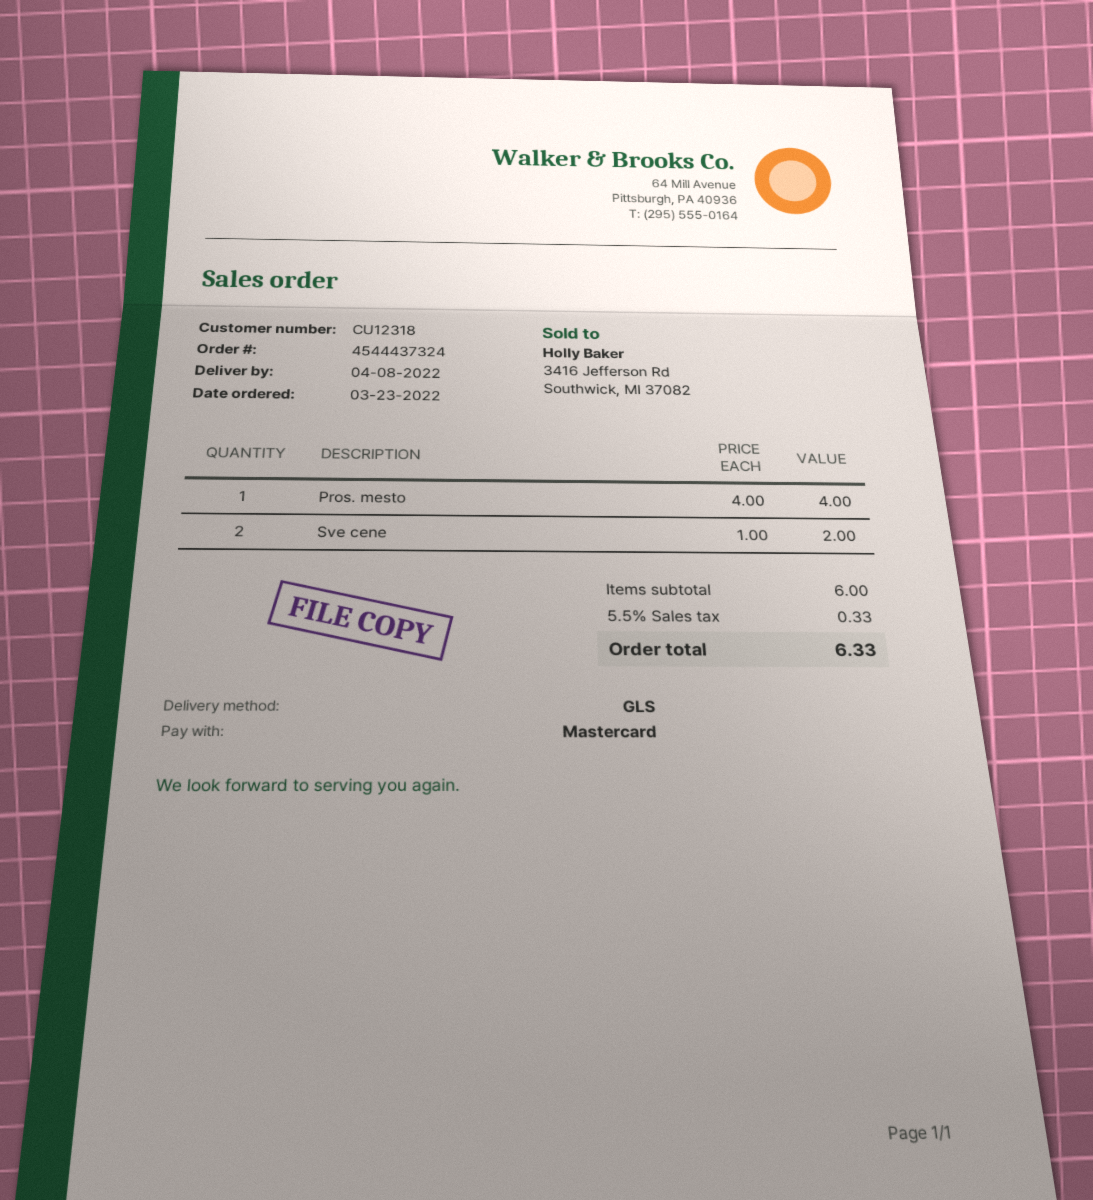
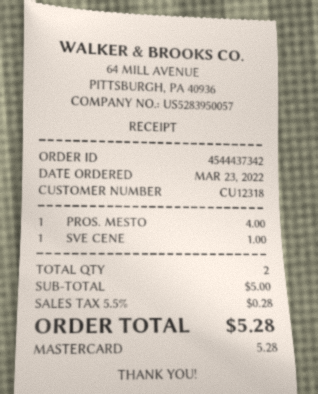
order number: 4544437324 -> 4544437342
Sve cene: 2 for 2.00 -> 1 for 1.00
subtotal: 6.00 -> 5.00
tax: 5.5% = 0.33 -> 5.5% = 0.28
total: 6.33 -> 5.28

